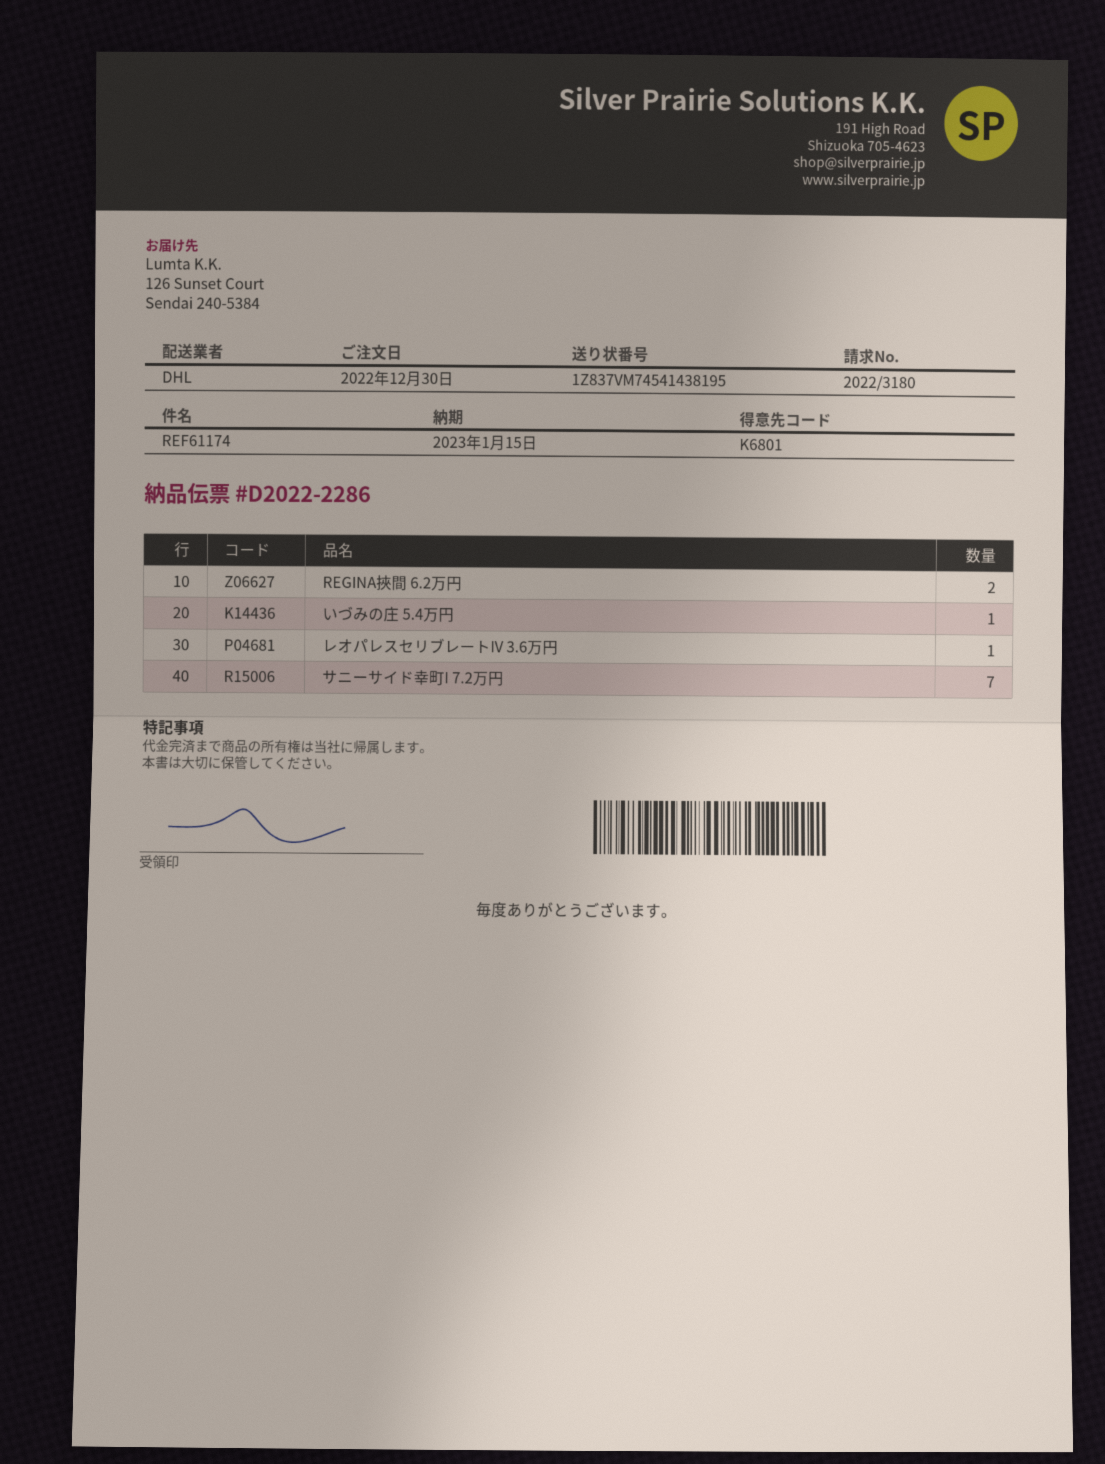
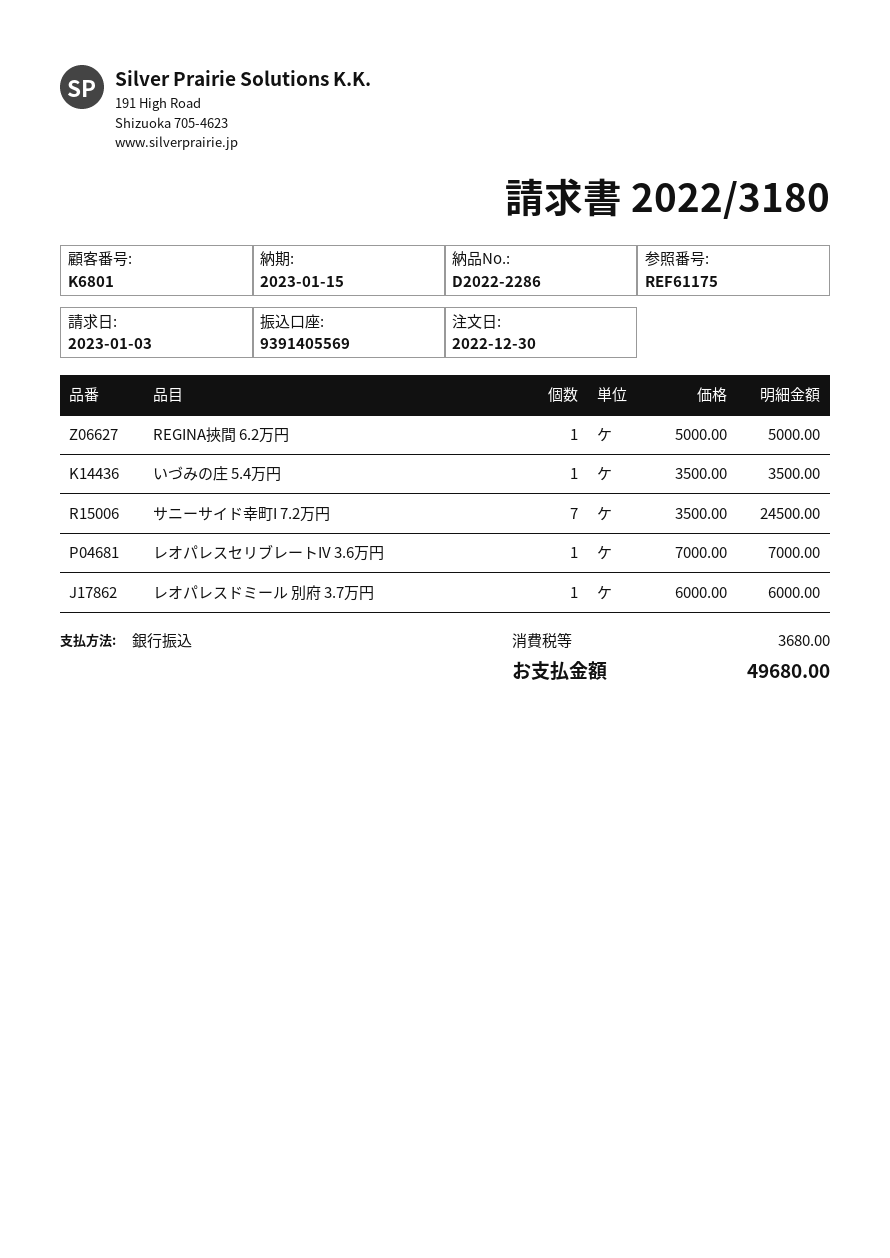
reference: REF61174 -> REF61175
REGINA挾間 6.2万円: 2 -> 1
レオパレスドミール 別府 3.7万円: none -> 1

